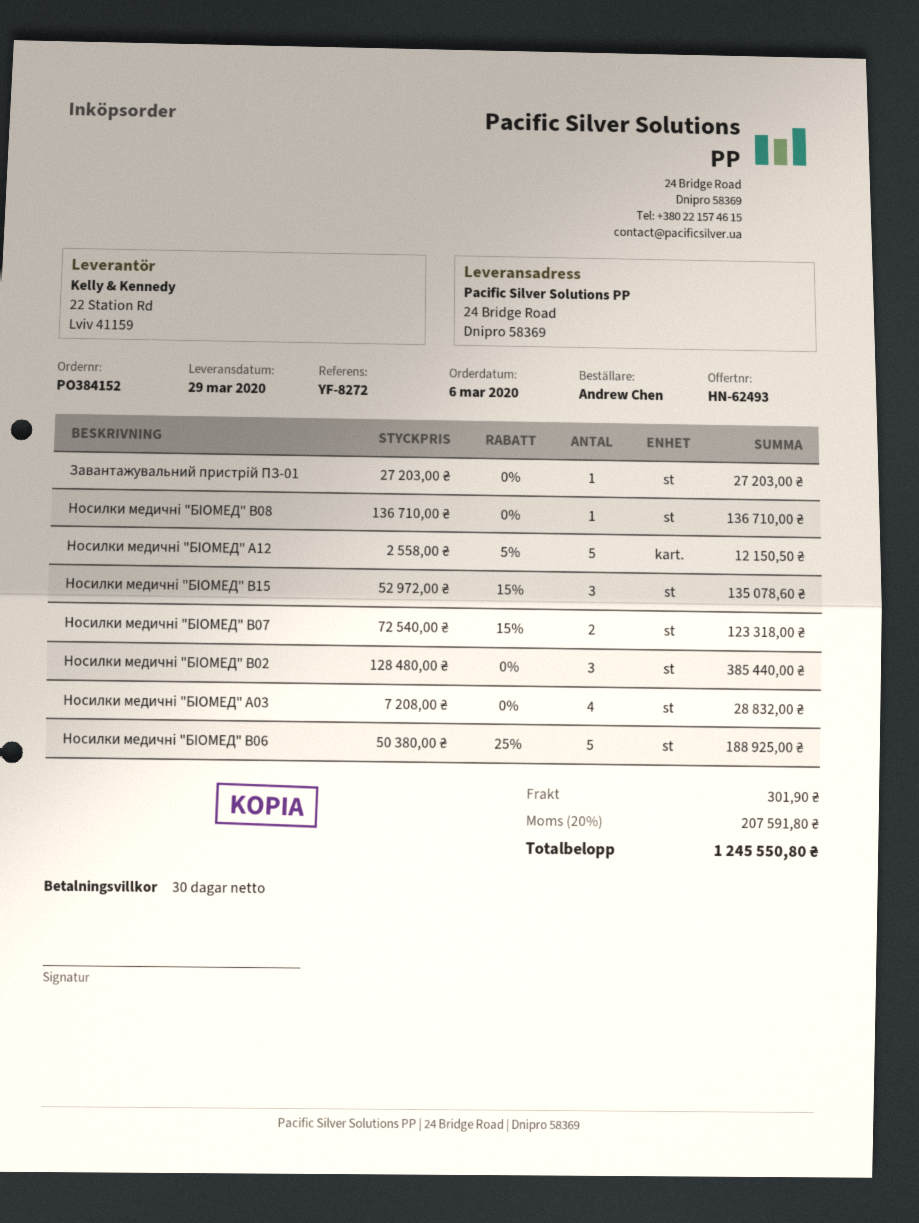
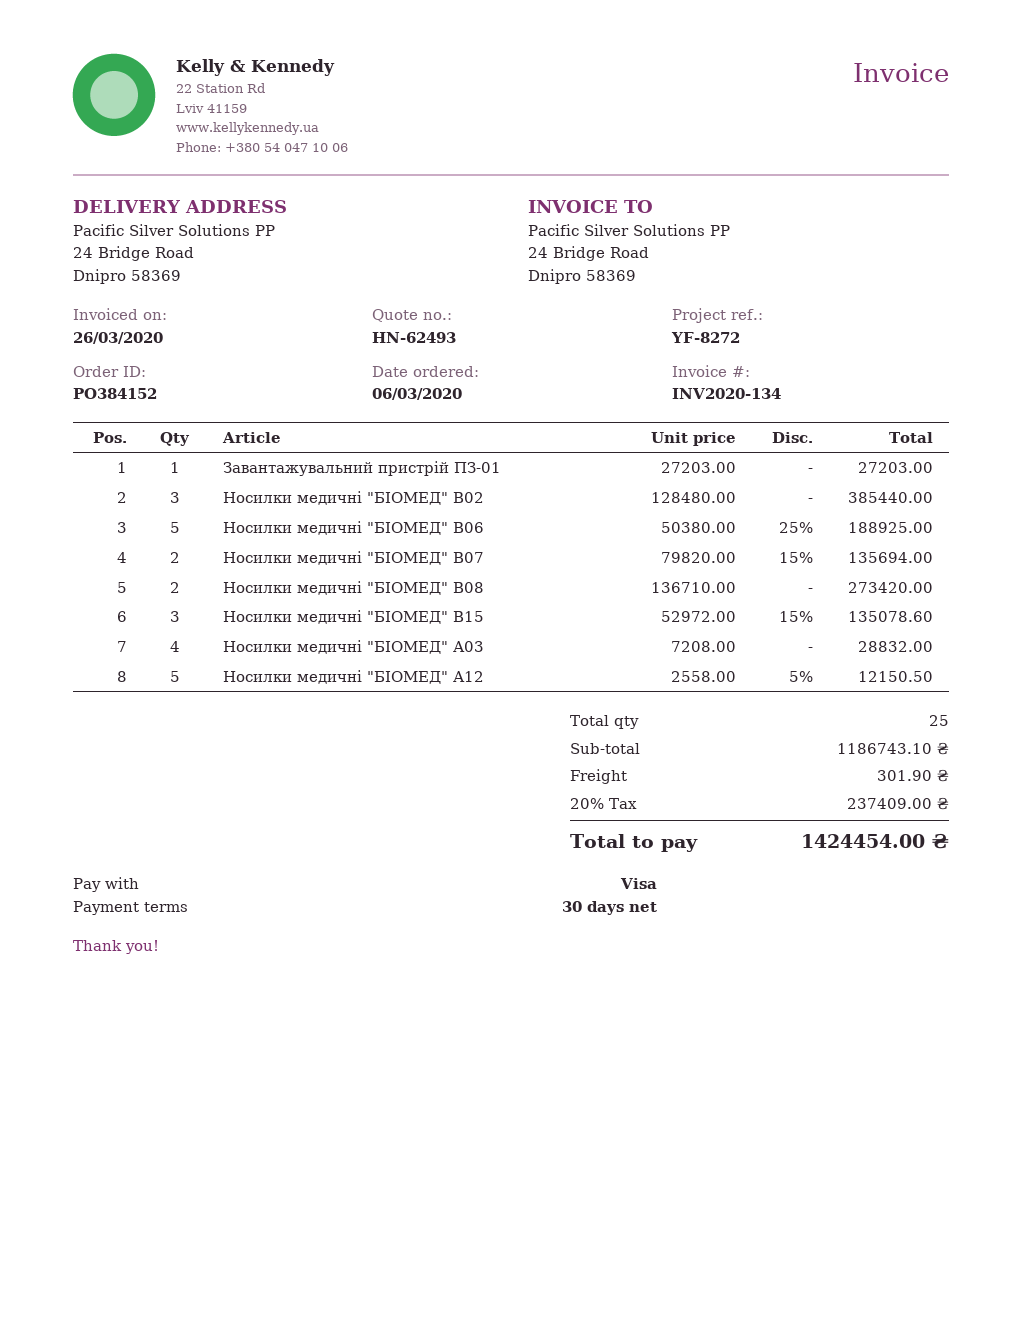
Носилки медичні "БІОМЕД" B08: 1 x 136710.00 = 136710.00 -> 2 x 136710.00 = 273420.00
Носилки медичні "БІОМЕД" B07: 2 x 72540.00 - 15% = 123318.00 -> 2 x 79820.00 - 15% = 135694.00
tax: 20% = 207591.80 -> 20% = 237409.00
total: 1245550.80 -> 1424454.00

